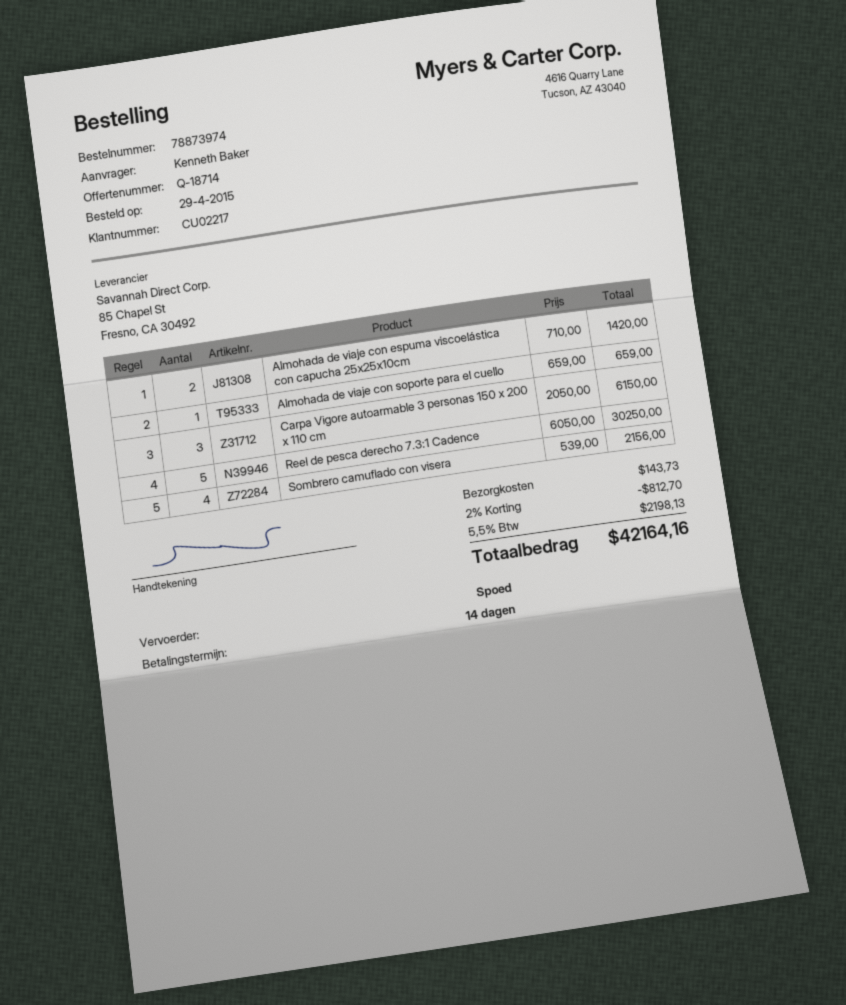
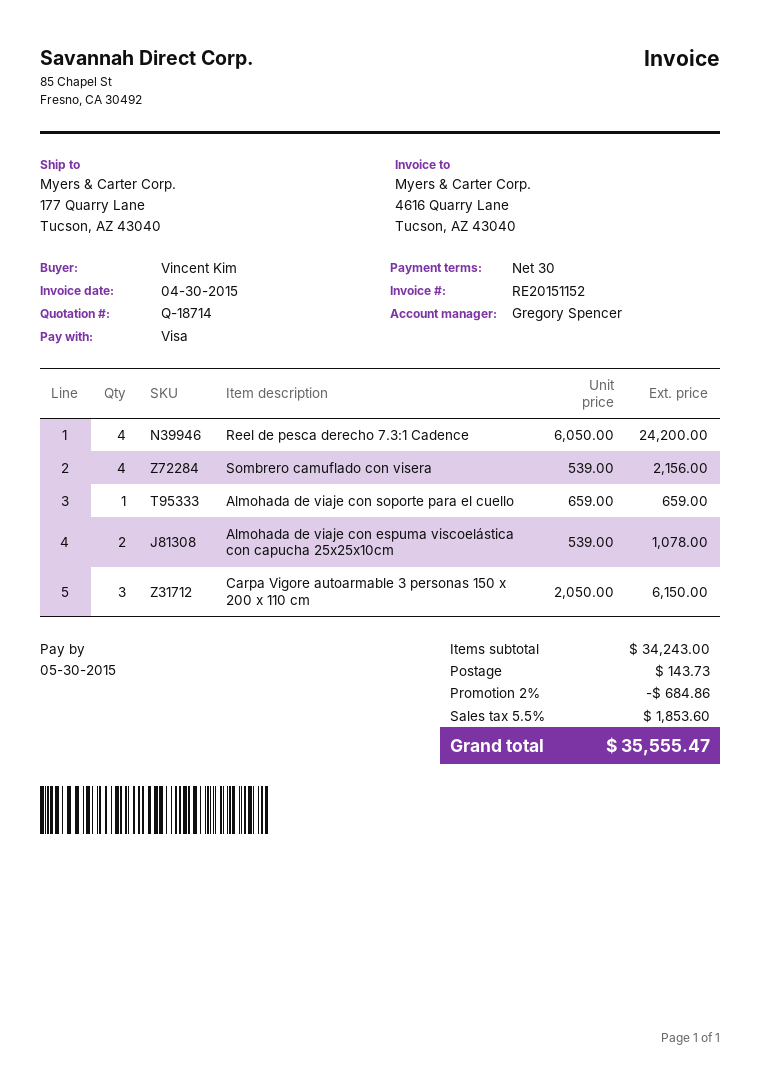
payment terms: 14 days -> 30 days
ordered by: Kenneth Baker -> Vincent Kim
Almohada de viaje con espuma viscoelástica con capucha 25x25x10cm: 2 x 710.00 = 1420.00 -> 2 x 539.00 = 1078.00
Reel de pesca derecho 7.3:1 Cadence: 5 x 6050.00 = 30250.00 -> 4 x 6050.00 = 24200.00
discount: 2% = 812.70 -> 2% = 684.86
tax: 5.5% = 2198.13 -> 5.5% = 1853.60
total: 42164.16 -> 35555.47

